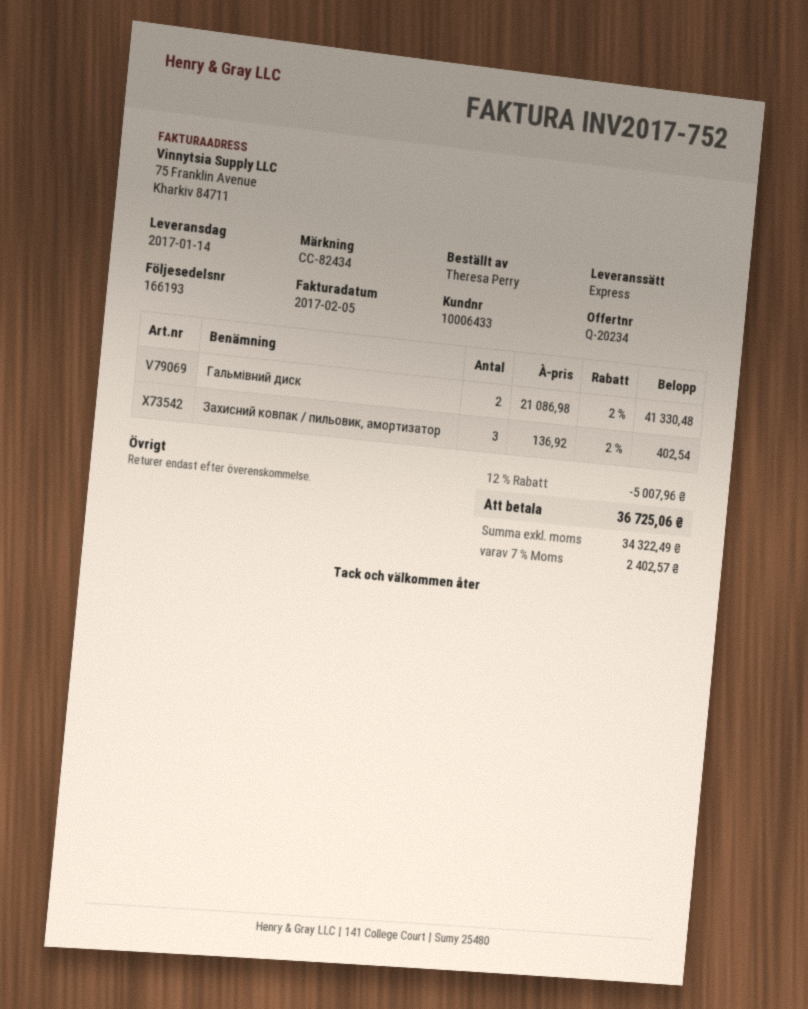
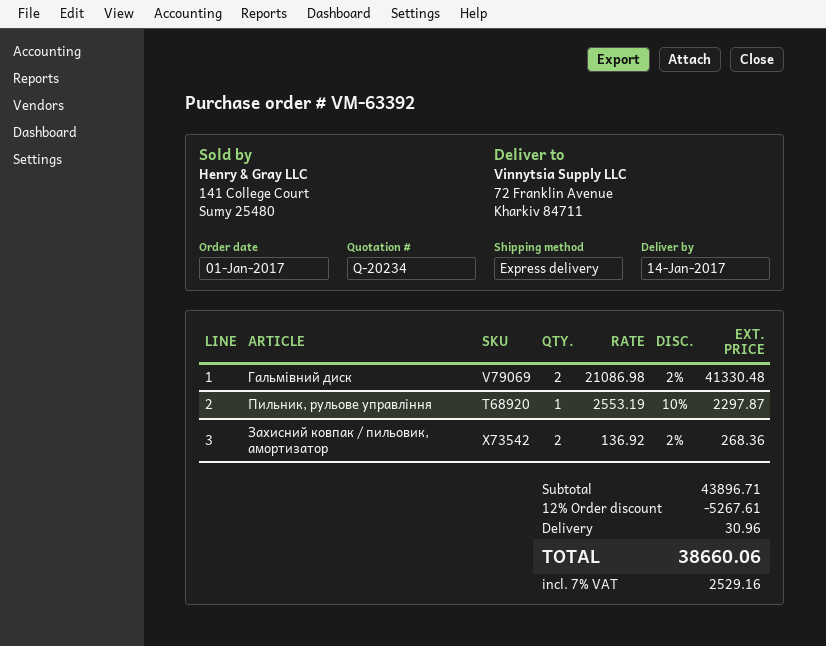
Захисний ковпак / пильовик, амортизатор: 3 x 136.92 - 2% = 402.54 -> 2 x 136.92 - 2% = 268.36
Пильник, рульове управління: none -> 1 x 2553.19 - 10% = 2297.87
discount: 12% = 5007.96 -> 12% = 5267.61
shipping: none -> 30.96
tax: 7% = 2402.57 -> 7% = 2529.16
total: 36725.06 -> 38660.06

